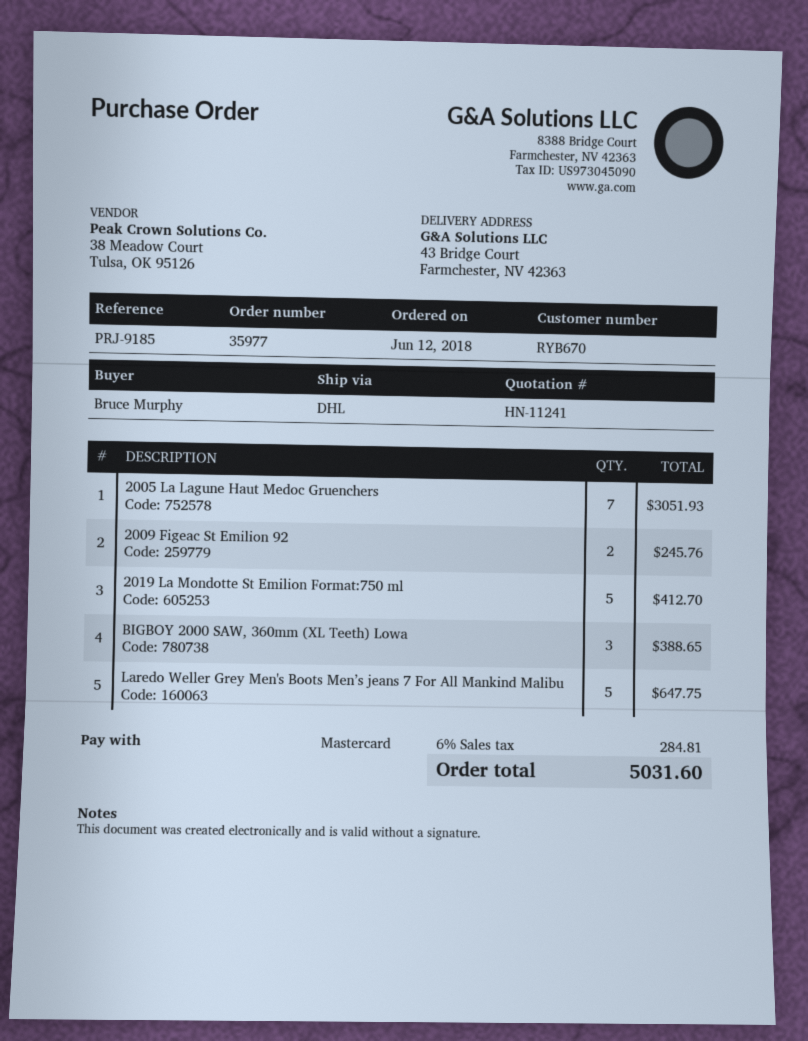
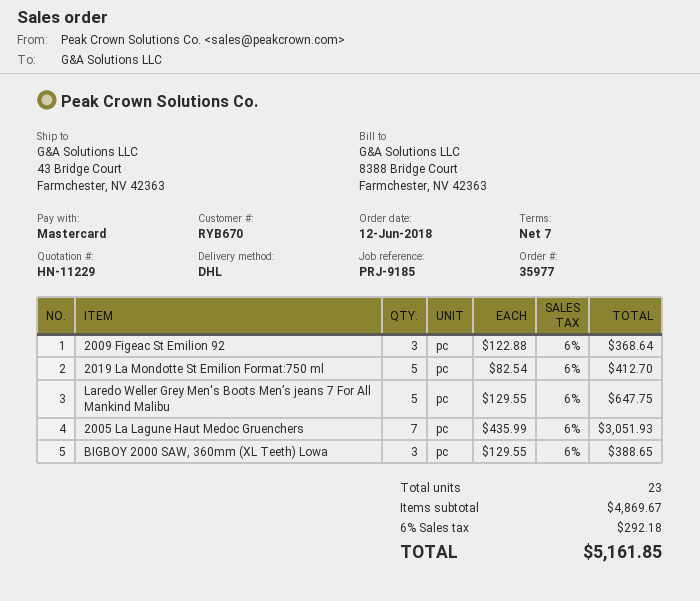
quote number: HN-11241 -> HN-11229
2009 Figeac St Emilion 92: 2 for 245.76 -> 3 for 368.64
tax: 6% = 284.81 -> 6% = 292.18
total: 5031.60 -> 5161.85

